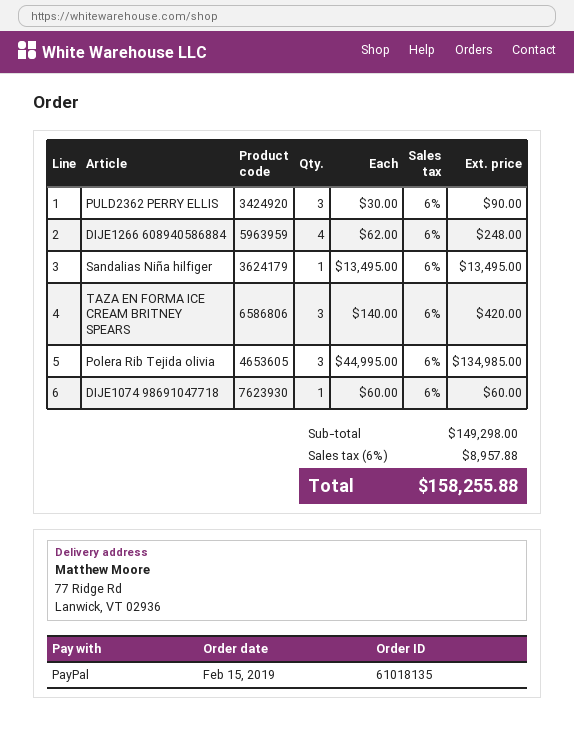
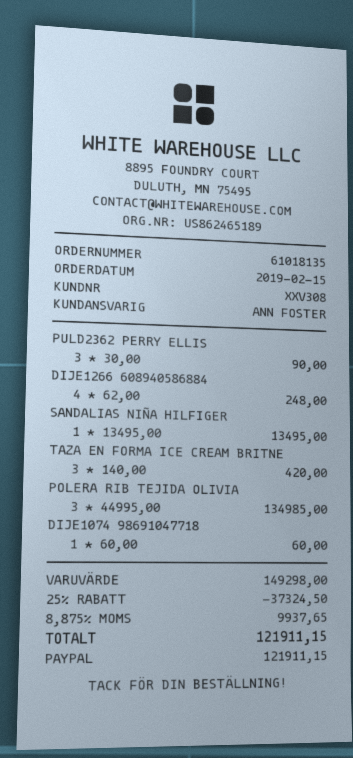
discount: none -> 25% = 37324.50
tax: 6% = 8957.88 -> 8.875% = 9937.65
total: 158255.88 -> 121911.15

